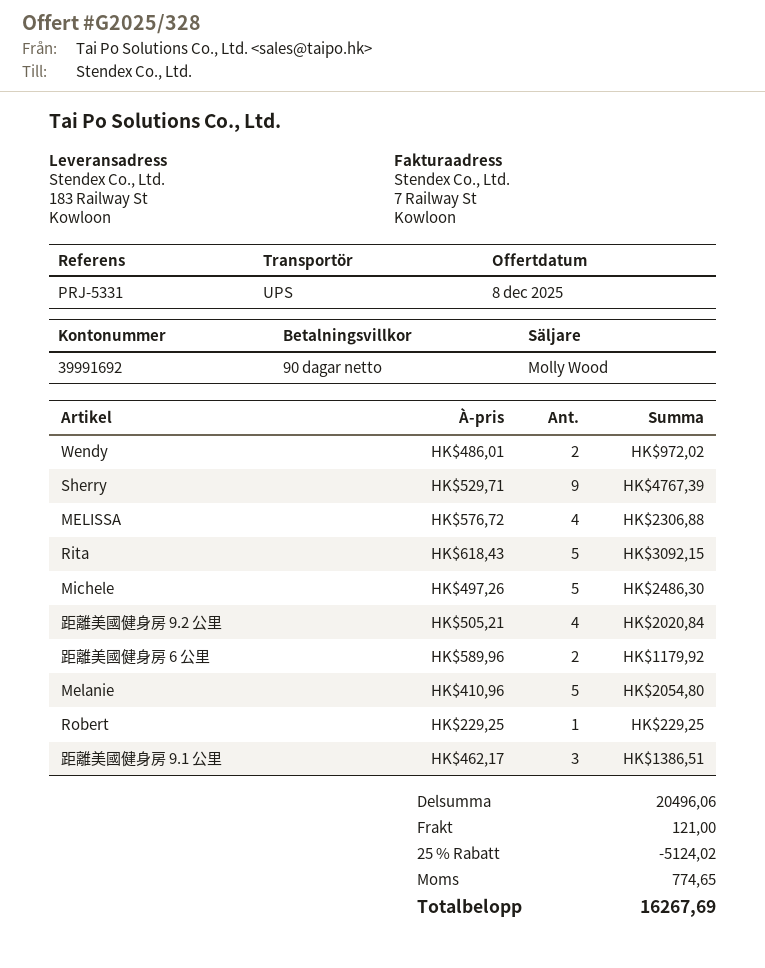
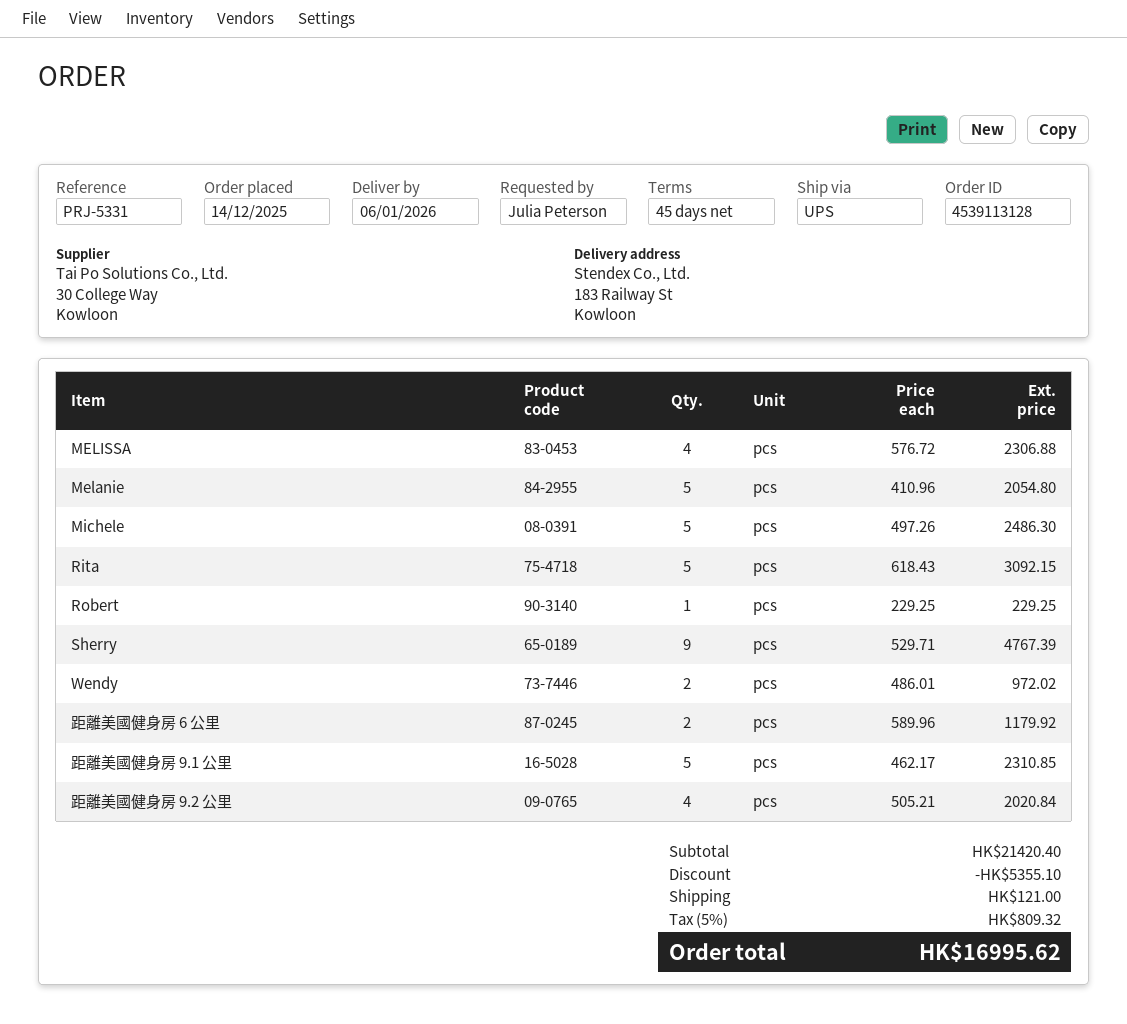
payment terms: 90 days -> 45 days
距離美國健身房 9.1 公里: 3 x 462.17 = 1386.51 -> 5 x 462.17 = 2310.85
subtotal: 20496.06 -> 21420.40
discount: 5124.02 -> 5355.10
tax: 774.65 -> 809.32
total: 16267.69 -> 16995.62

